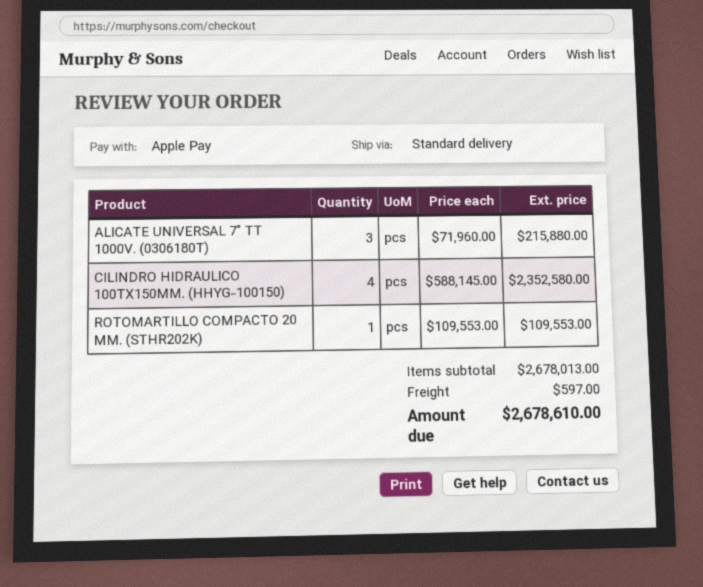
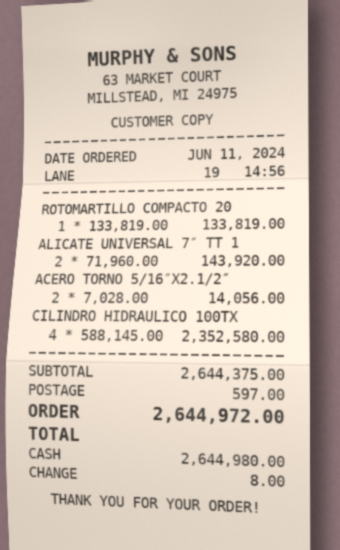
payment method: Apple Pay -> cash
ALICATE UNIVERSAL 7″ TT 1000V. (0306180T): 3 x 71960.00 = 215880.00 -> 2 x 71960.00 = 143920.00
ROTOMARTILLO COMPACTO 20 MM. (STHR202K): 1 x 109553.00 = 109553.00 -> 1 x 133819.00 = 133819.00
ACERO TORNO 5/16″X2.1/2″: none -> 2 x 7028.00 = 14056.00
subtotal: 2678013.00 -> 2644375.00
total: 2678610.00 -> 2644972.00

